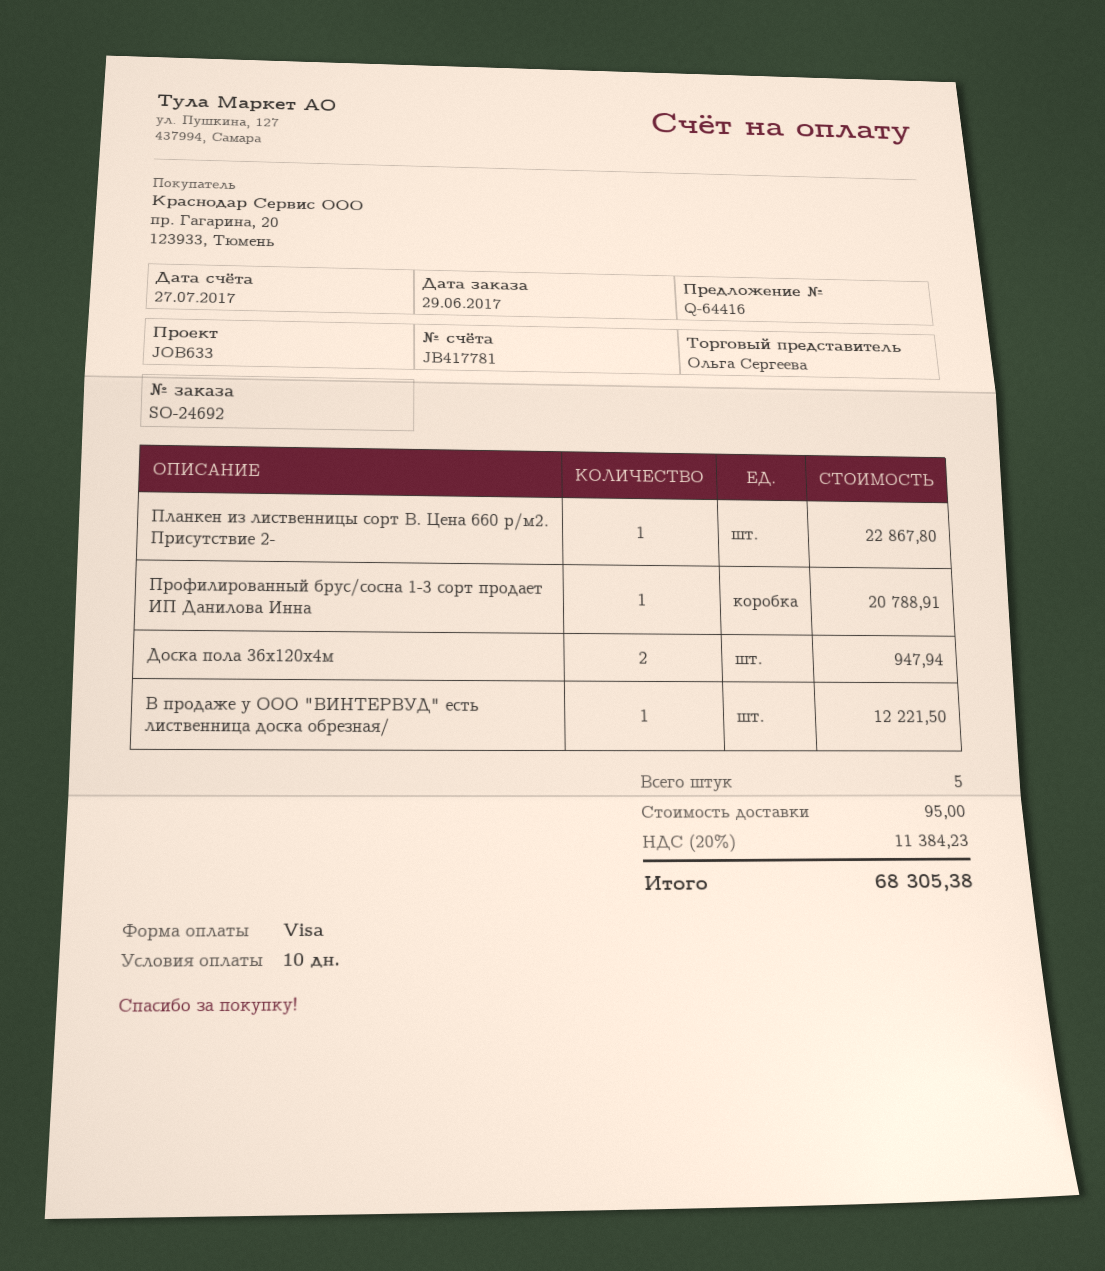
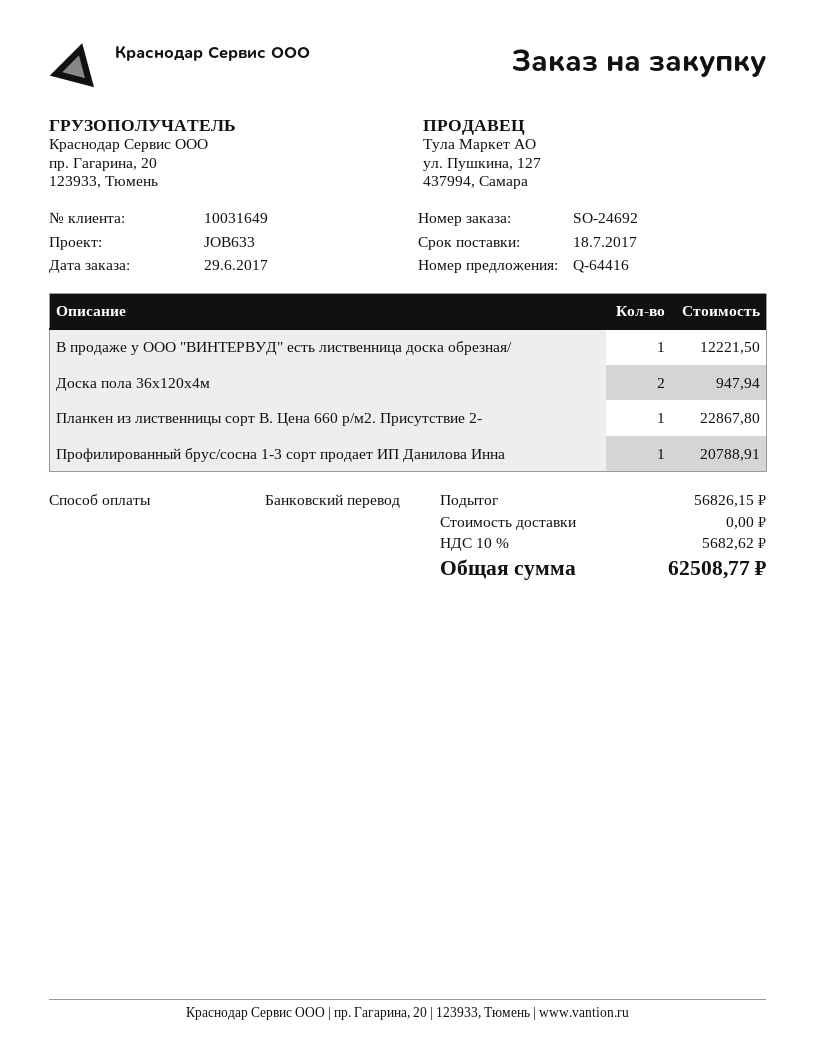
payment method: Visa -> bank transfer
shipping: 95.00 -> 0.00
tax: 20% = 11384.23 -> 10% = 5682.62
total: 68305.38 -> 62508.77

